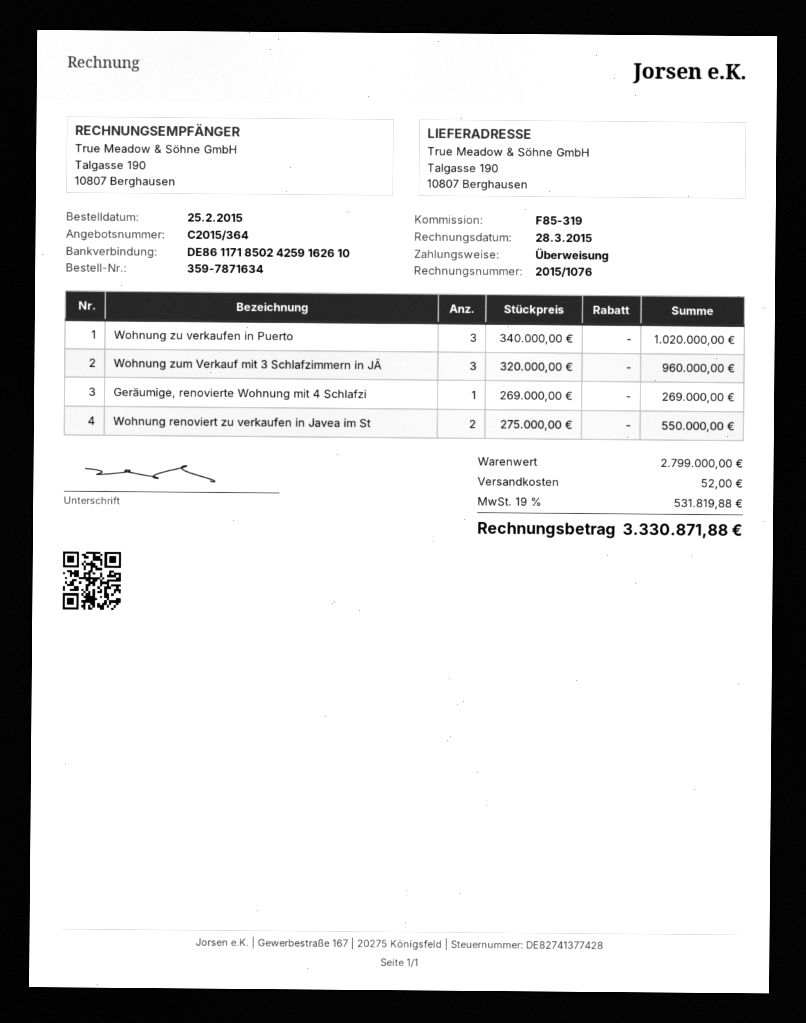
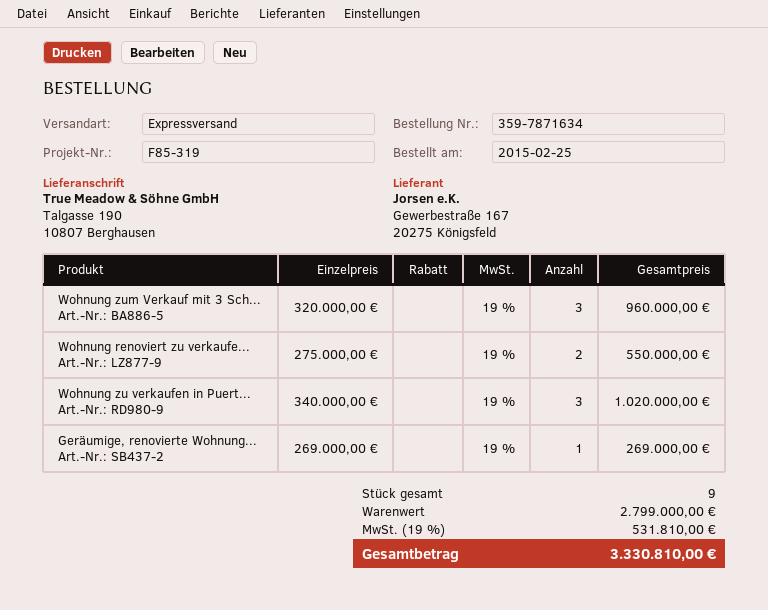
shipping: 52.00 -> none
tax: 19% = 531819.88 -> 19% = 531810.00
total: 3330871.88 -> 3330810.00

